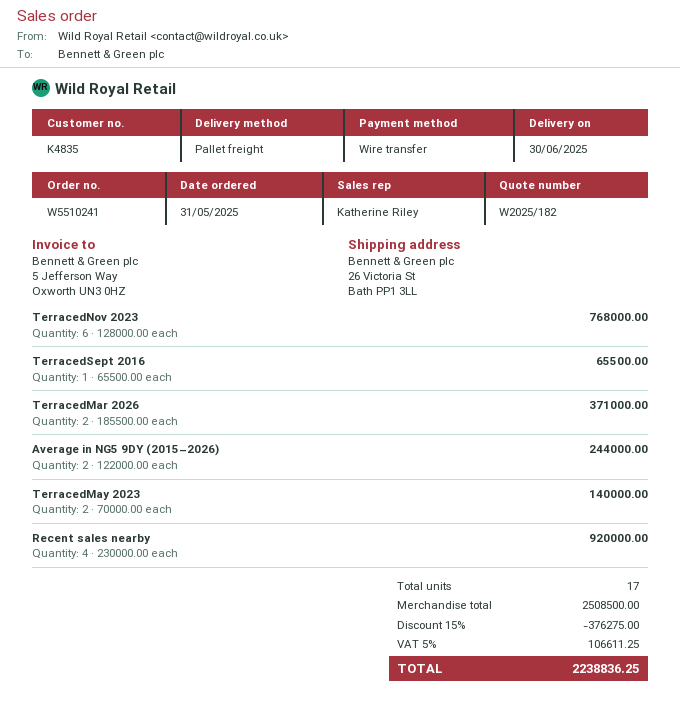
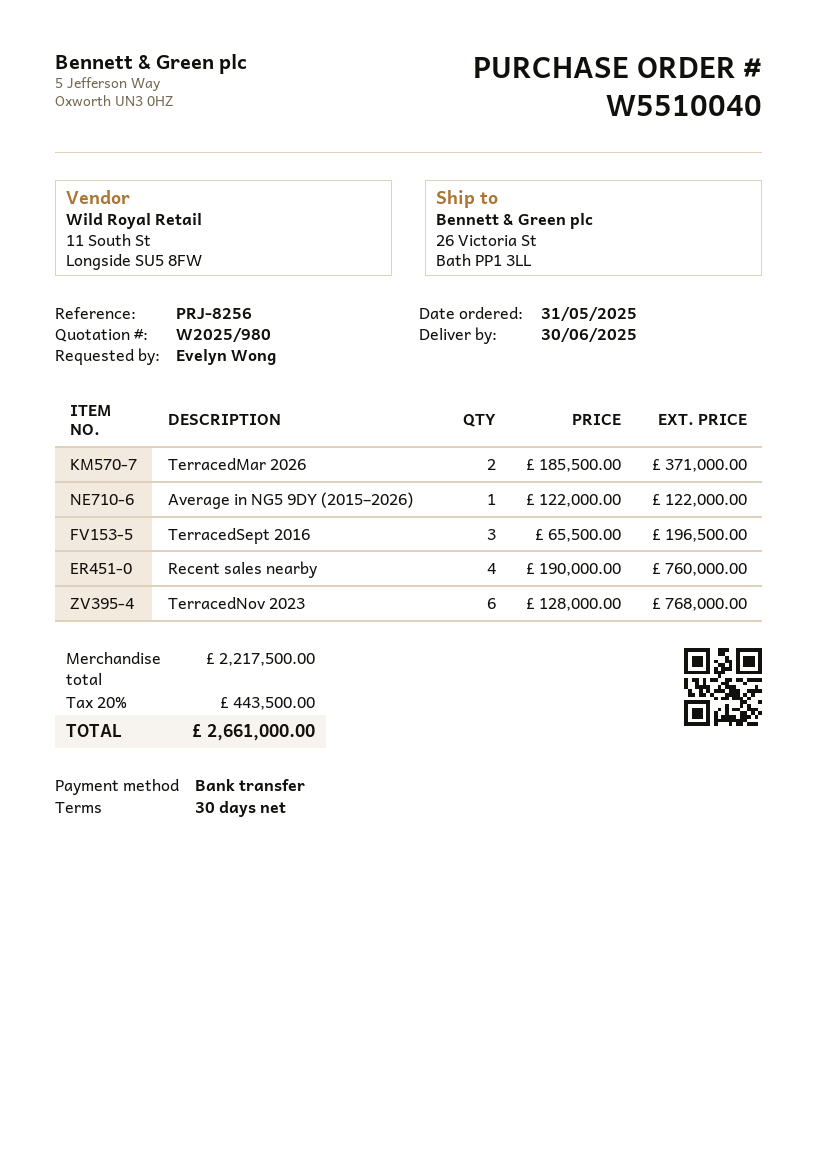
quote number: W2025/182 -> W2025/980
order number: W5510241 -> W5510040
TerracedSept 2016: 1 x 65500.00 = 65500.00 -> 3 x 65500.00 = 196500.00
Average in NG5 9DY (2015–2026): 2 x 122000.00 = 244000.00 -> 1 x 122000.00 = 122000.00
TerracedMay 2023: 2 x 70000.00 = 140000.00 -> none
Recent sales nearby: 4 x 230000.00 = 920000.00 -> 4 x 190000.00 = 760000.00
subtotal: 2508500.00 -> 2217500.00
discount: 15% = 376275.00 -> none
tax: 5% = 106611.25 -> 20% = 443500.00
total: 2238836.25 -> 2661000.00

